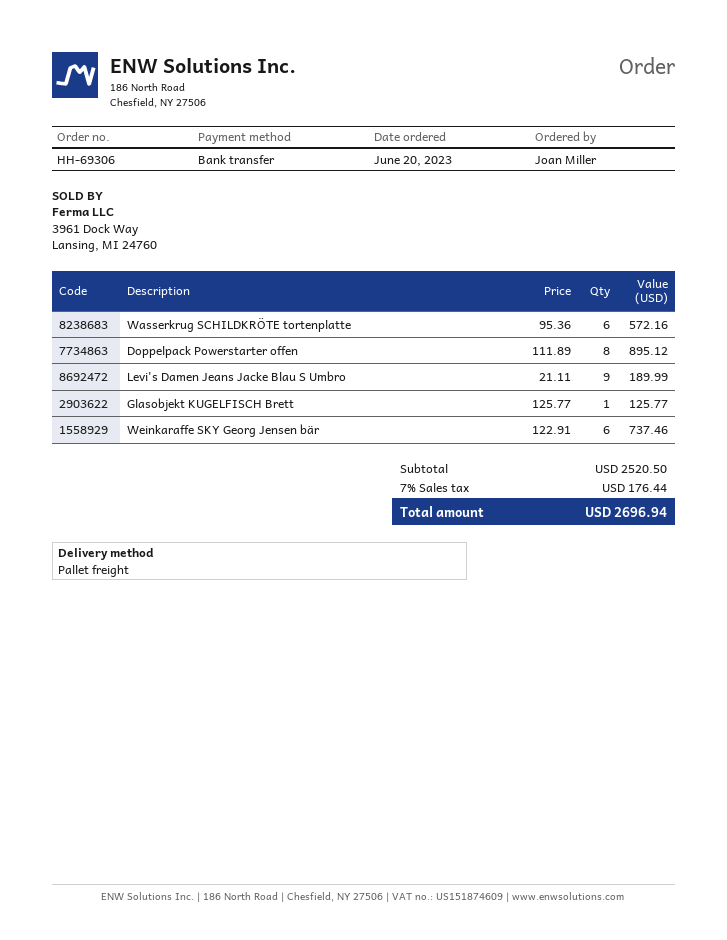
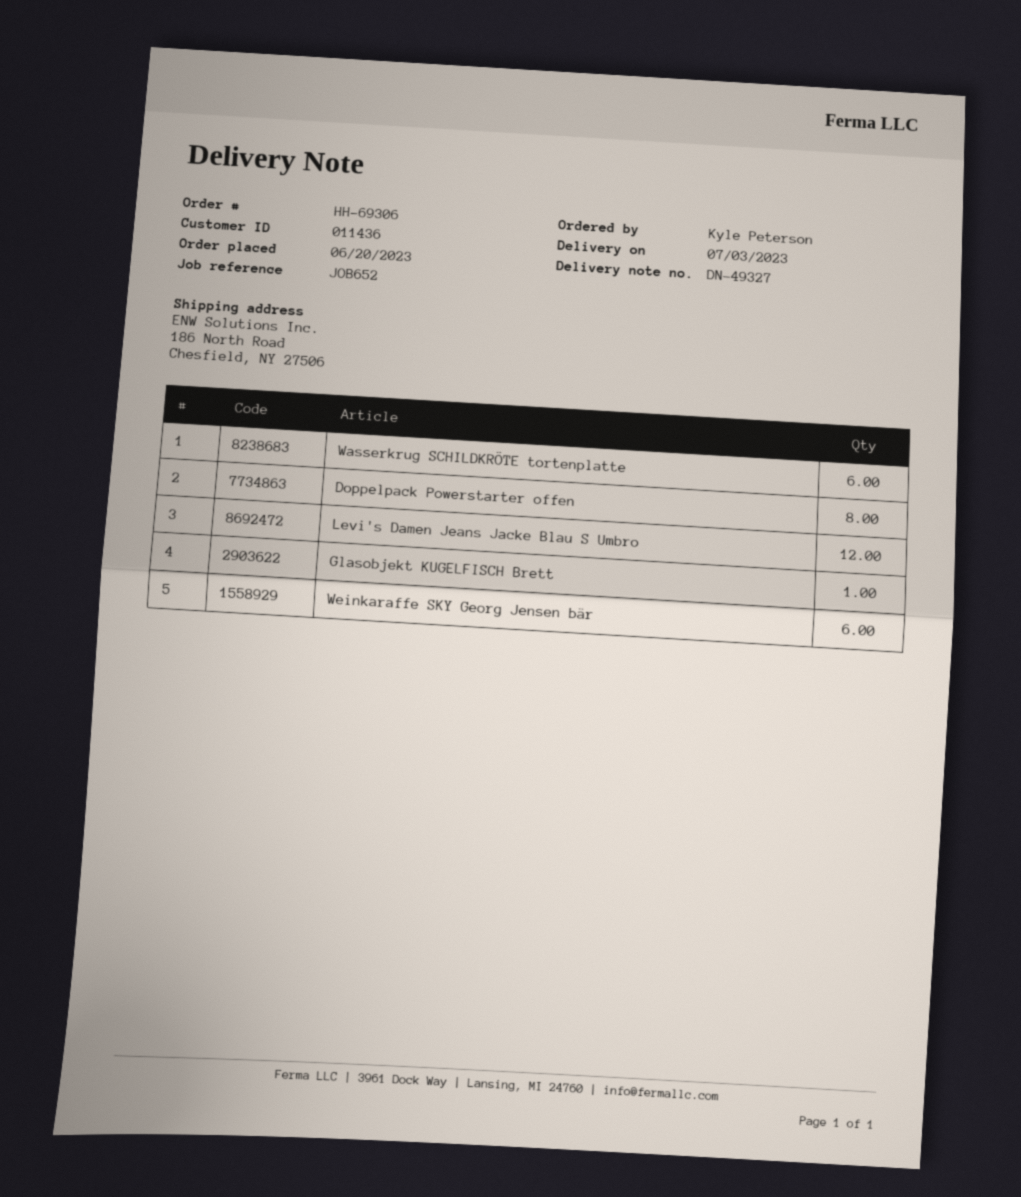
ordered by: Joan Miller -> Kyle Peterson
Levi's Damen Jeans Jacke Blau S Umbro: 9 -> 12

